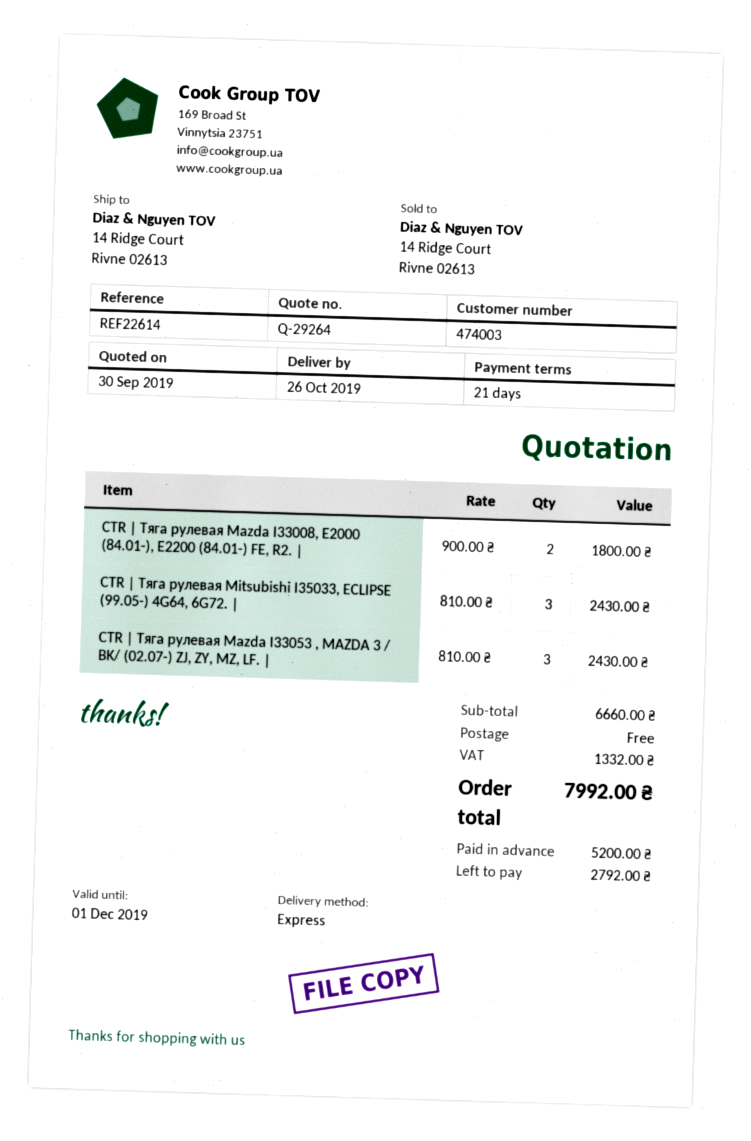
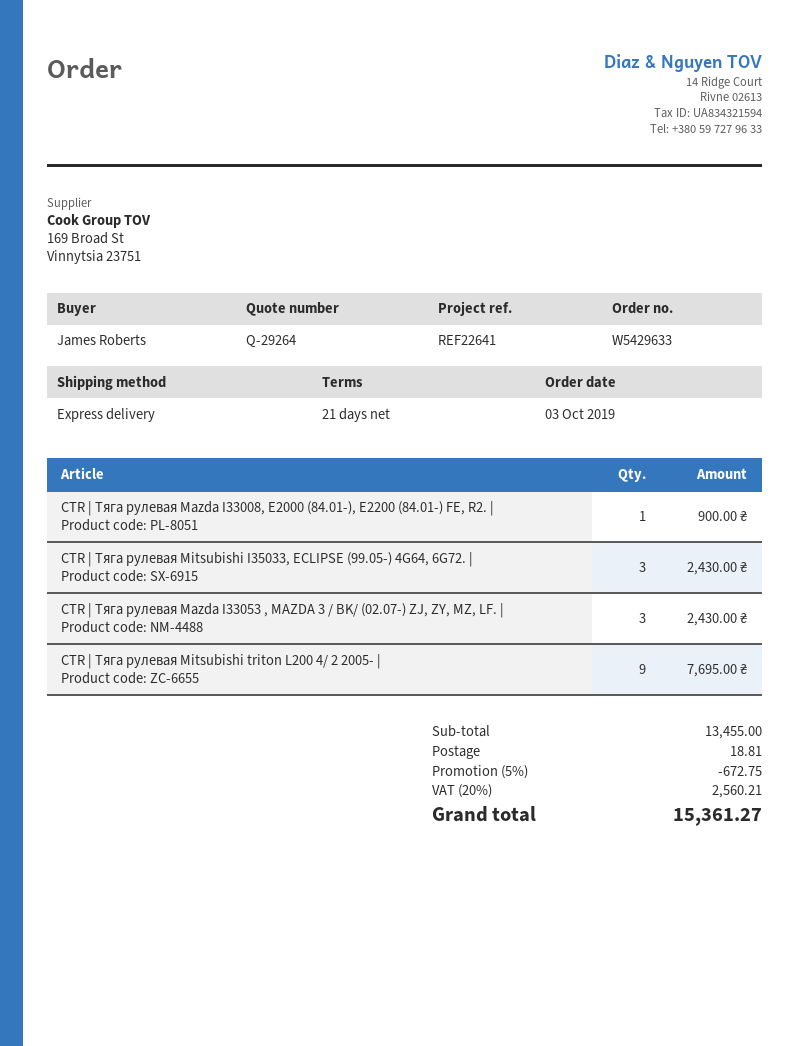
reference: REF22614 -> REF22641
CTR | Тяга рулевая Mazda I33008, E2000 (84.01-), E2200 (84.01-) FE, R2. |: 2 for 1800.00 -> 1 for 900.00
CTR | Тяга рулевая Mitsubishi triton L200 4/ 2 2005- |: none -> 9 for 7695.00
subtotal: 6660.00 -> 13455.00
discount: none -> 5% = 672.75
shipping: 0.00 -> 18.81
tax: 1332.00 -> 2560.21
total: 7992.00 -> 15361.27

